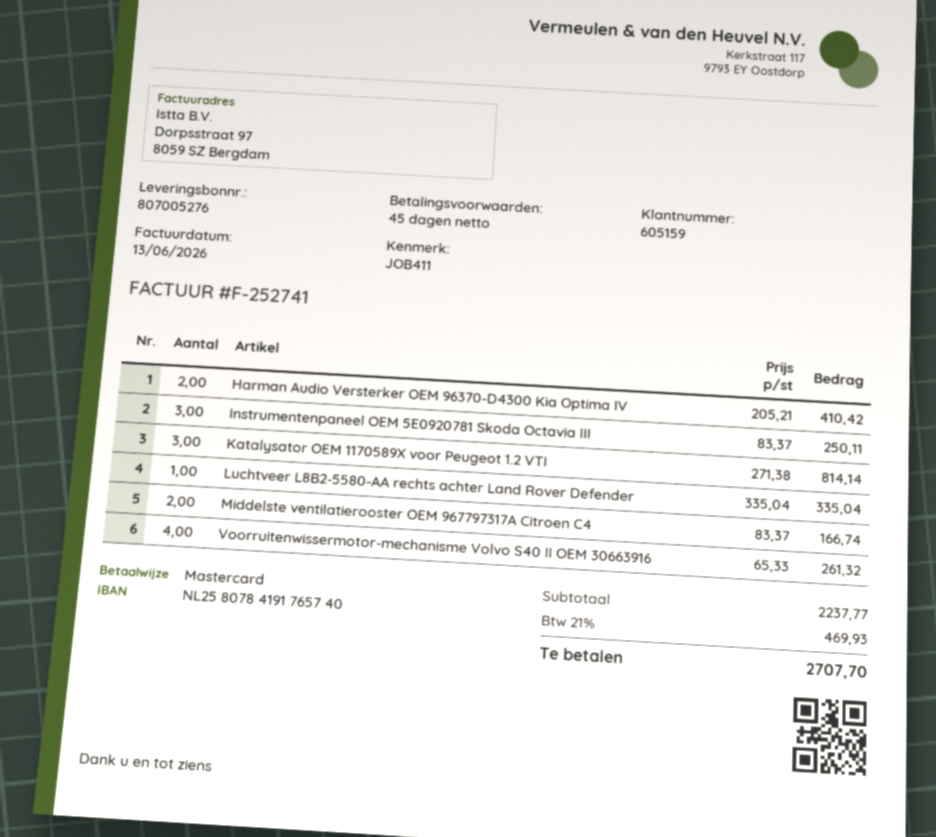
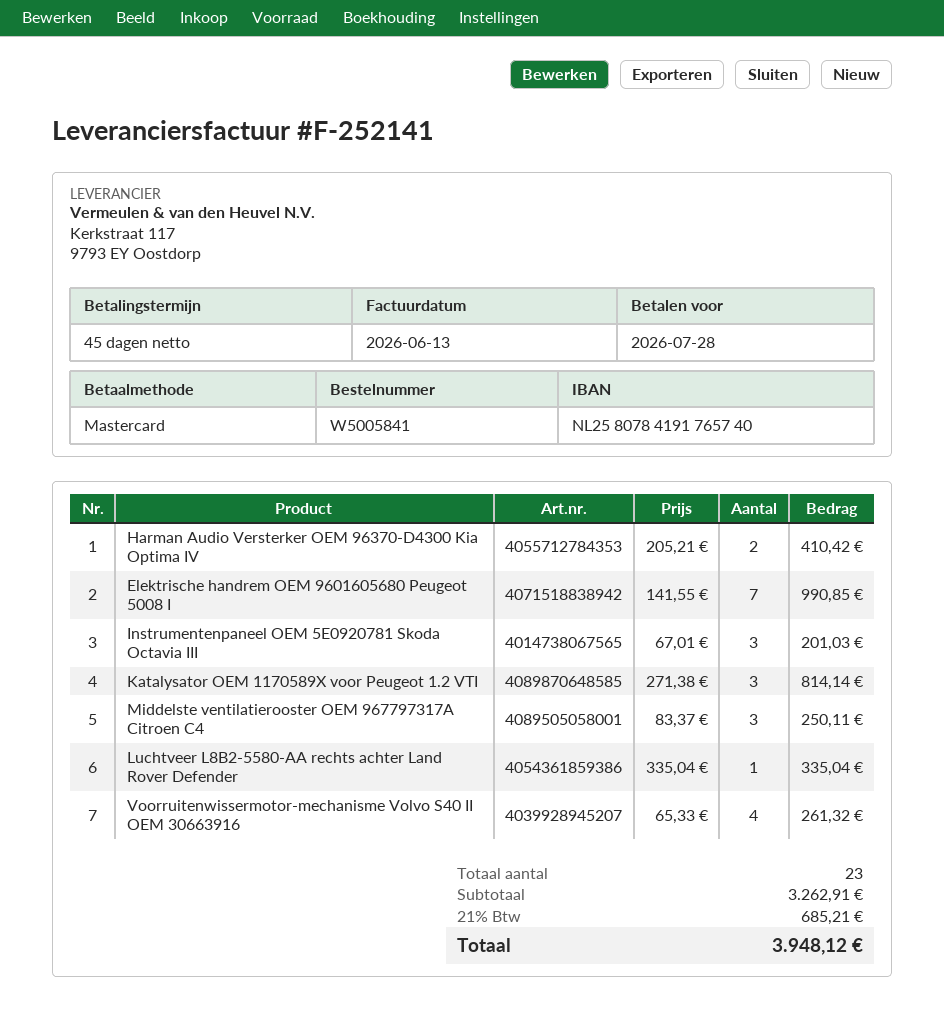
invoice number: F-252741 -> F-252141
Instrumentenpaneel OEM 5E0920781 Skoda Octavia III: 3 x 83.37 = 250.11 -> 3 x 67.01 = 201.03
Middelste ventilatierooster OEM 967797317A Citroen C4: 2 x 83.37 = 166.74 -> 3 x 83.37 = 250.11
Elektrische handrem OEM 9601605680 Peugeot 5008 I: none -> 7 x 141.55 = 990.85
subtotal: 2237.77 -> 3262.91
tax: 21% = 469.93 -> 21% = 685.21
total: 2707.70 -> 3948.12

